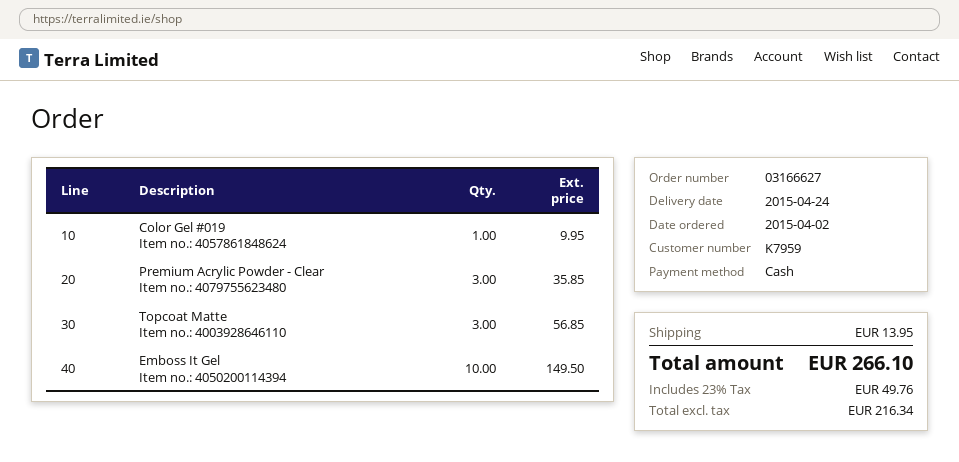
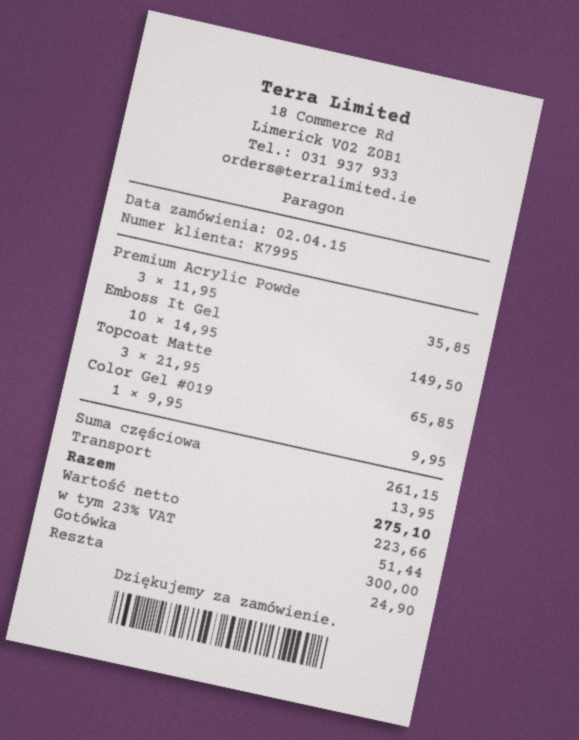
customer number: K7959 -> K7995
Topcoat Matte: 3 for 56.85 -> 3 for 65.85
net: 216.34 -> 223.66
tax: 23% = 49.76 -> 23% = 51.44
total: 266.10 -> 275.10

